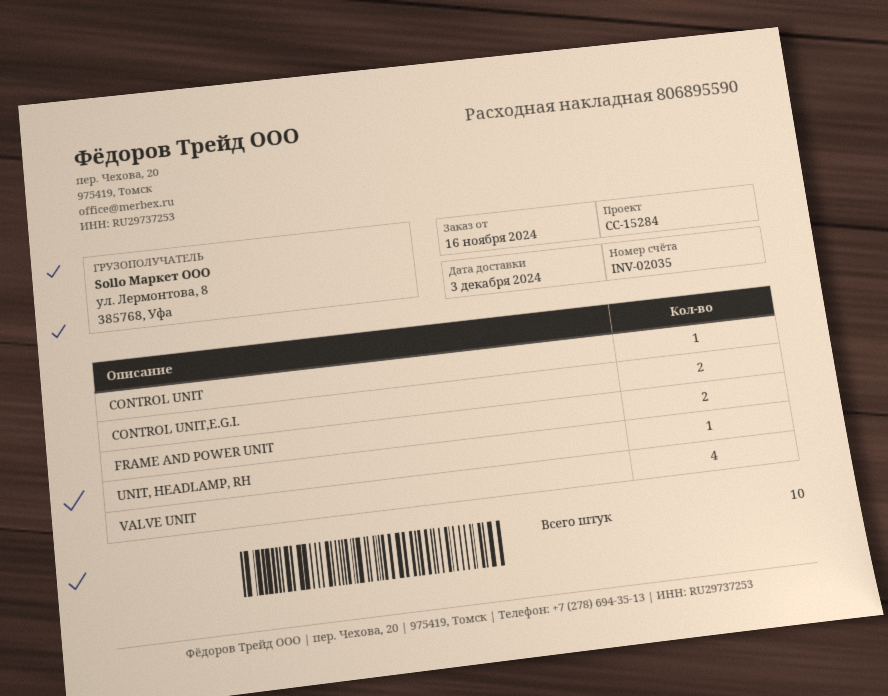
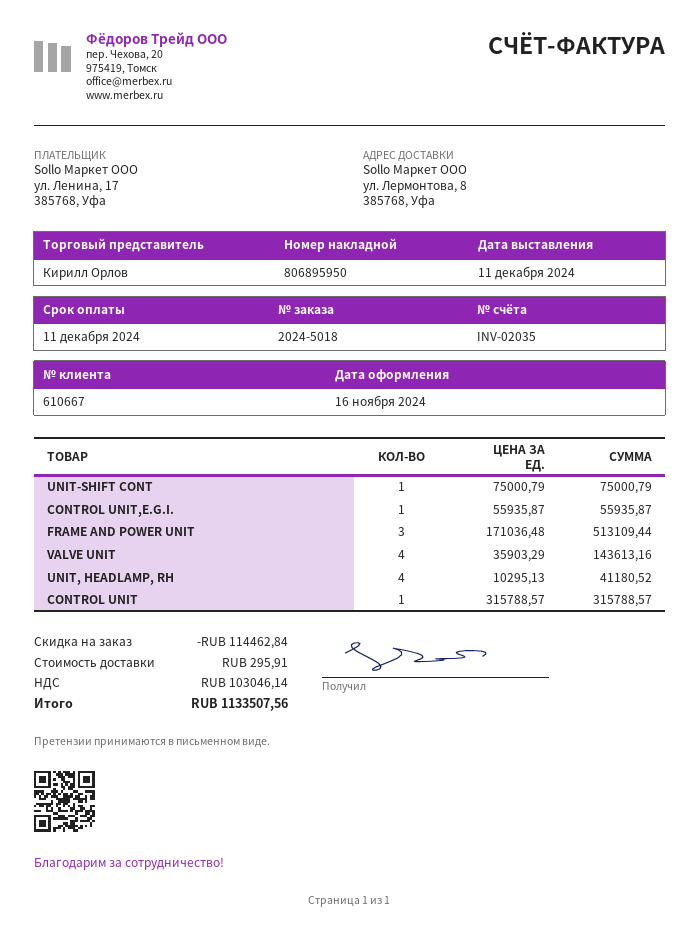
delivery note number: 806895590 -> 806895950
CONTROL UNIT,E.G.I.: 2 -> 1
FRAME AND POWER UNIT: 2 -> 3
UNIT, HEADLAMP, RH: 1 -> 4
UNIT-SHIFT CONT: none -> 1

